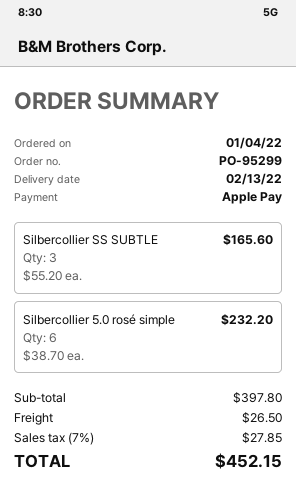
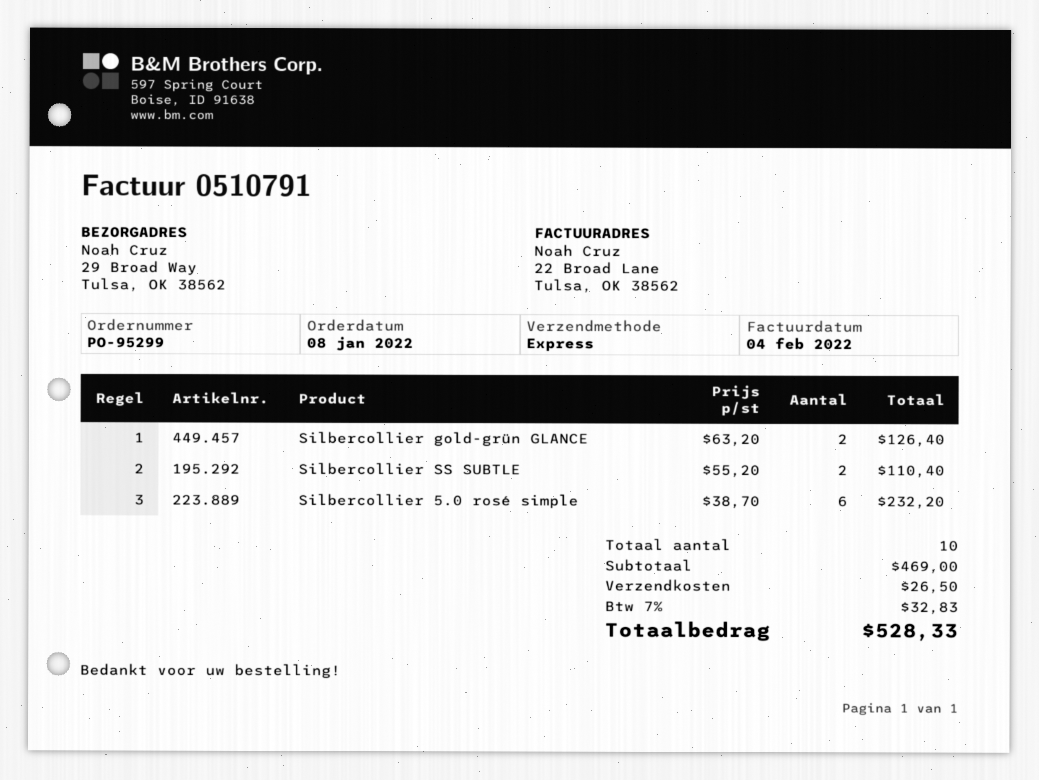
order date: 2022-01-04 -> 2022-01-08
Silbercollier SS SUBTLE: 3 x 55.20 = 165.60 -> 2 x 55.20 = 110.40
Silbercollier gold-grün GLANCE: none -> 2 x 63.20 = 126.40
subtotal: 397.80 -> 469.00
tax: 7% = 27.85 -> 7% = 32.83
total: 452.15 -> 528.33

